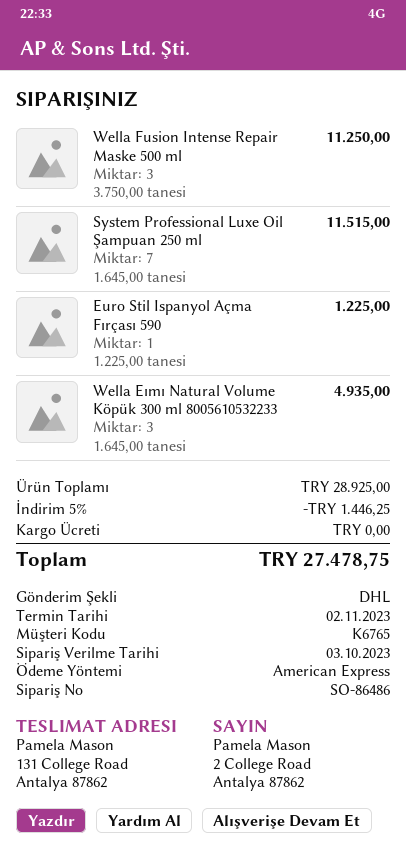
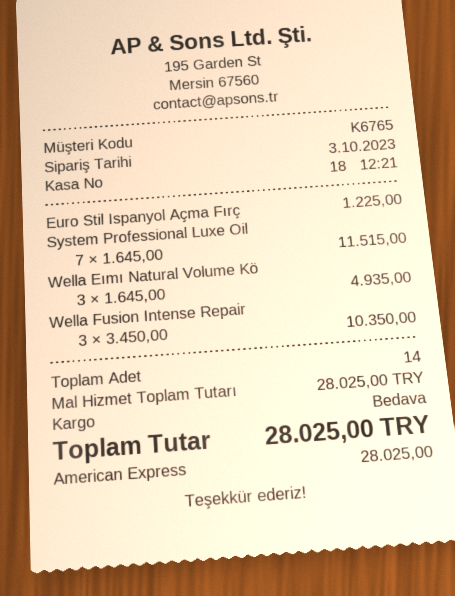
Wella Fusion Intense Repair Maske 500 ml: 3 x 3750.00 = 11250.00 -> 3 x 3450.00 = 10350.00
subtotal: 28925.00 -> 28025.00
discount: 5% = 1446.25 -> none
total: 27478.75 -> 28025.00

